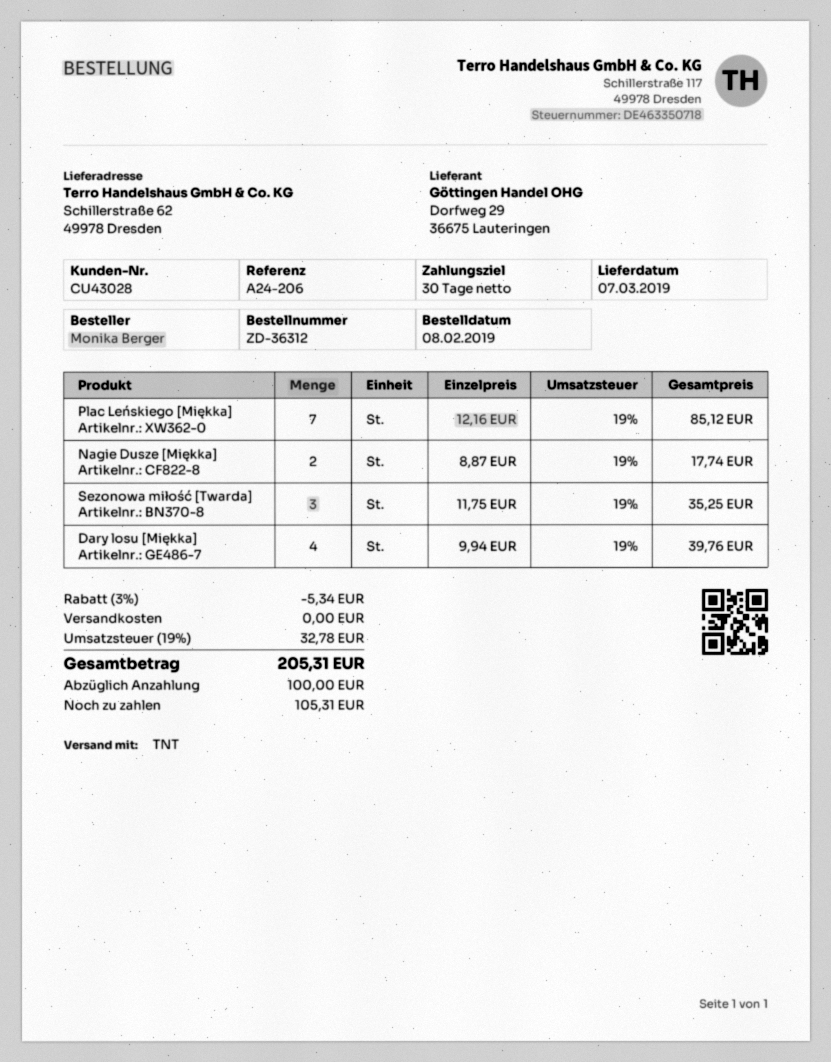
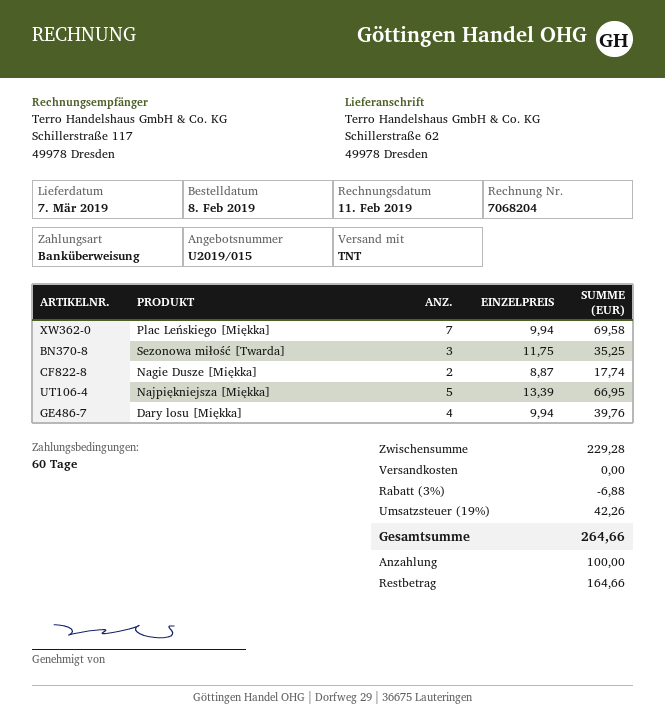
payment terms: 30 days -> 60 days
Plac Leńskiego [Miękka]: 7 x 12.16 = 85.12 -> 7 x 9.94 = 69.58
Najpiękniejsza [Miękka]: none -> 5 x 13.39 = 66.95
discount: 3% = 5.34 -> 3% = 6.88
tax: 19% = 32.78 -> 19% = 42.26
total: 205.31 -> 264.66
balance: 105.31 -> 164.66

